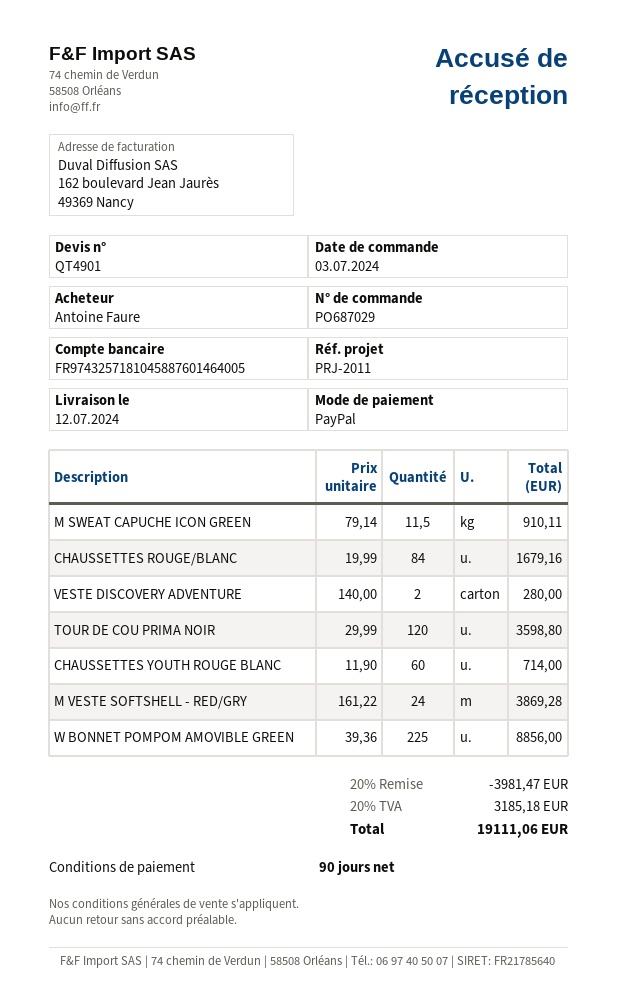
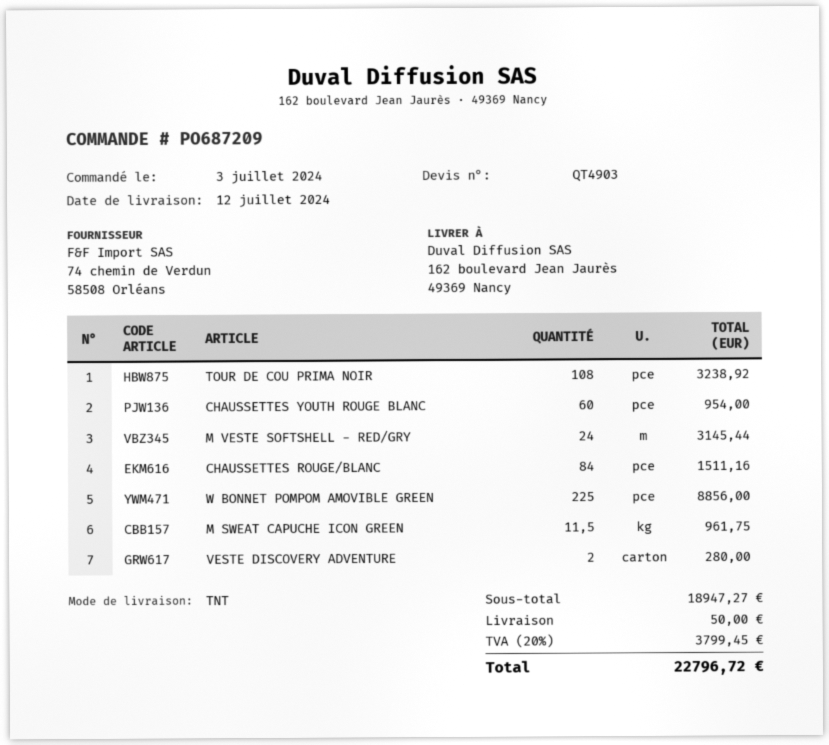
quote number: QT4901 -> QT4903
order number: PO687029 -> PO687209
M SWEAT CAPUCHE ICON GREEN: 11.5 for 910.11 -> 11.5 for 961.75
CHAUSSETTES ROUGE/BLANC: 84 for 1679.16 -> 84 for 1511.16
TOUR DE COU PRIMA NOIR: 120 for 3598.80 -> 108 for 3238.92
CHAUSSETTES YOUTH ROUGE BLANC: 60 for 714.00 -> 60 for 954.00
M VESTE SOFTSHELL - RED/GRY: 24 for 3869.28 -> 24 for 3145.44
discount: 20% = 3981.47 -> none
shipping: none -> 50.00
tax: 20% = 3185.18 -> 20% = 3799.45
total: 19111.06 -> 22796.72

